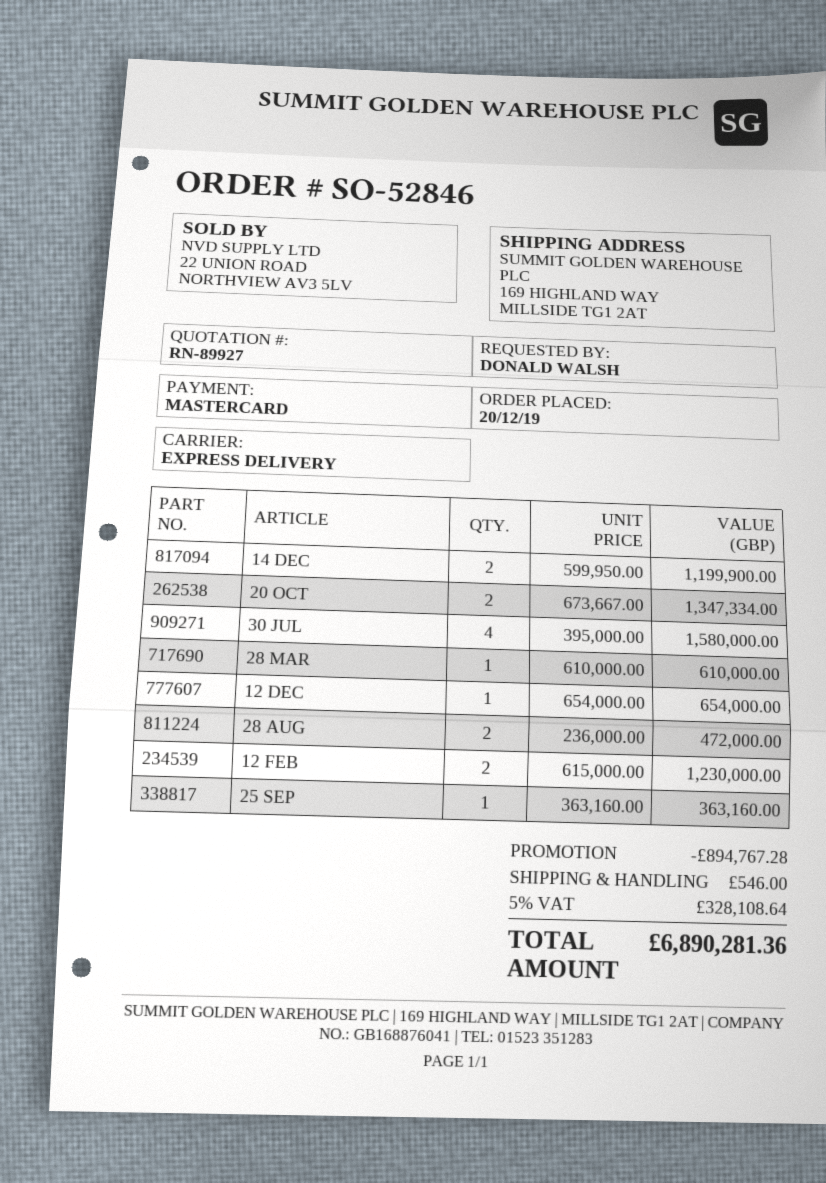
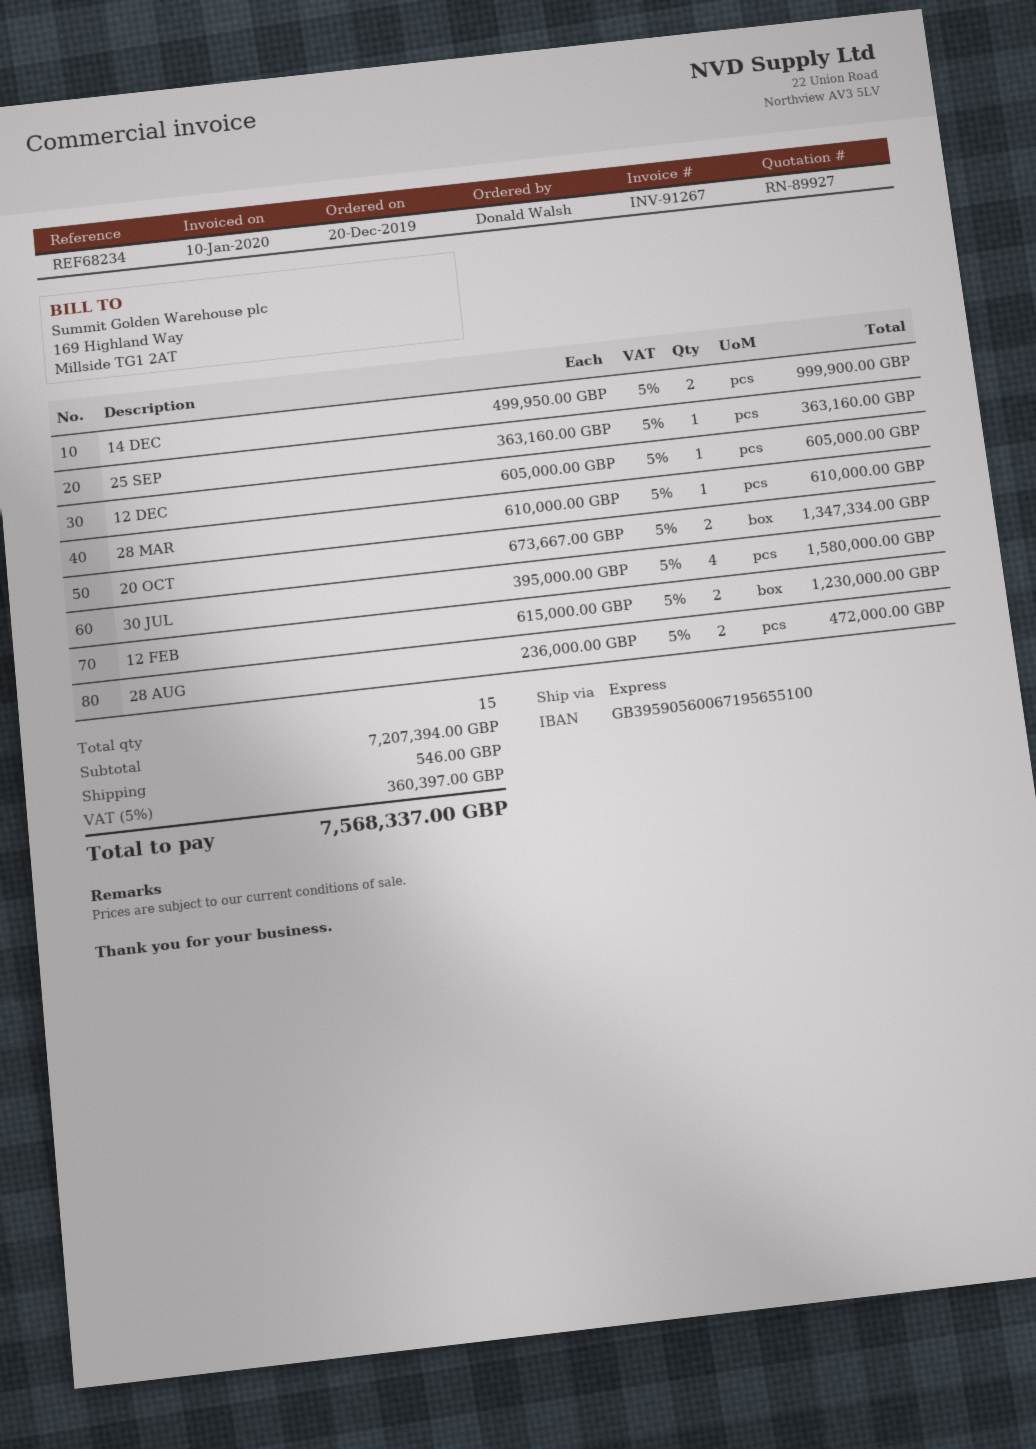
14 DEC: 2 x 599950.00 = 1199900.00 -> 2 x 499950.00 = 999900.00
12 DEC: 1 x 654000.00 = 654000.00 -> 1 x 605000.00 = 605000.00
discount: 894767.28 -> none
tax: 5% = 328108.64 -> 5% = 360397.00
total: 6890281.36 -> 7568337.00

